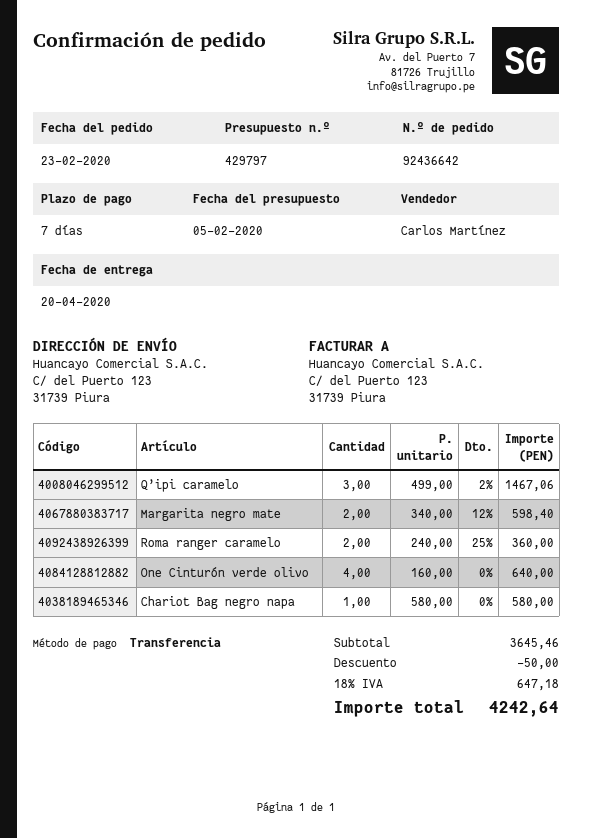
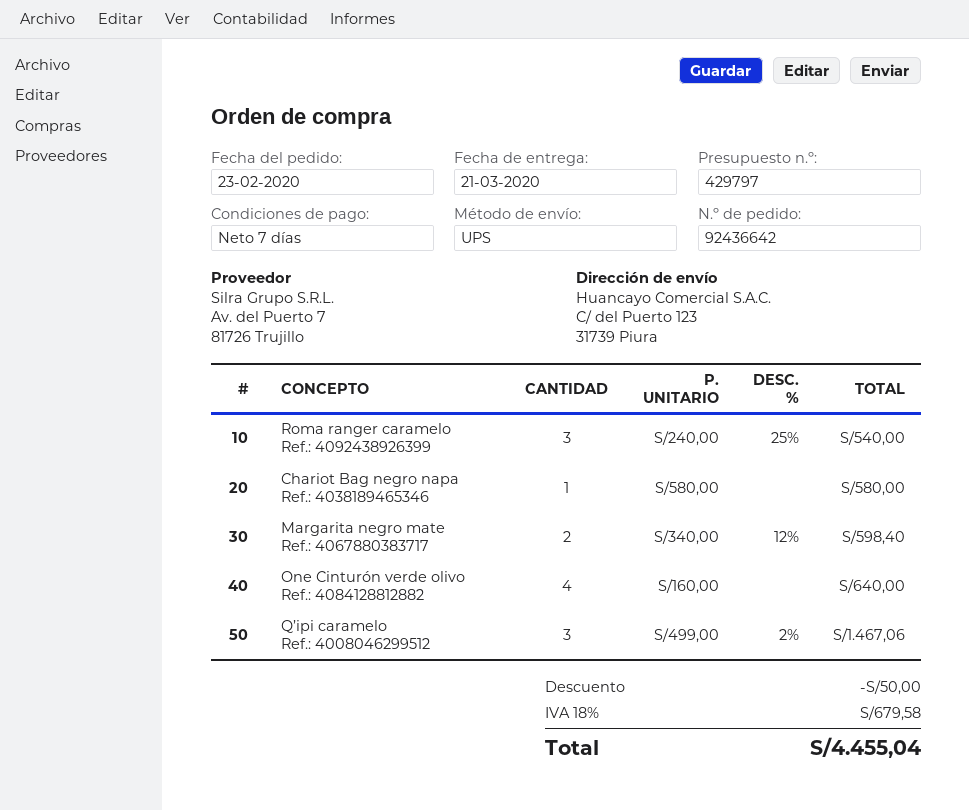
delivery date: 2020-04-20 -> 2020-03-21
Roma ranger caramelo: 2 x 240.00 - 25% = 360.00 -> 3 x 240.00 - 25% = 540.00
tax: 18% = 647.18 -> 18% = 679.58
total: 4242.64 -> 4455.04

